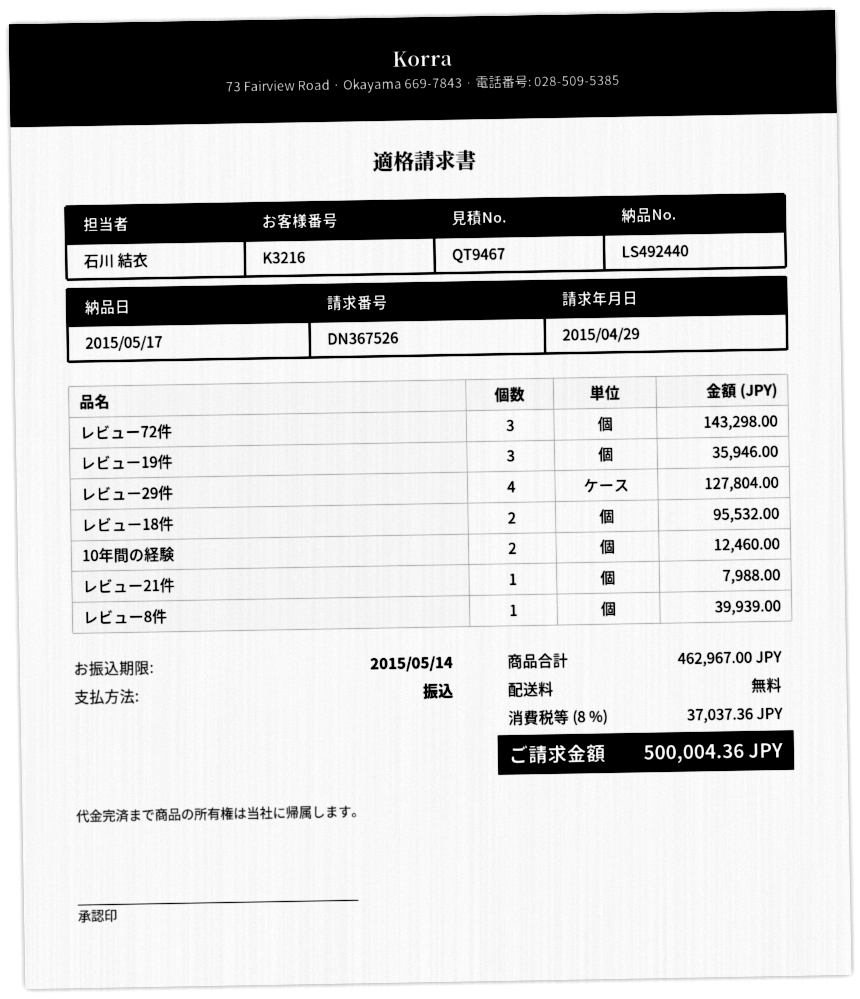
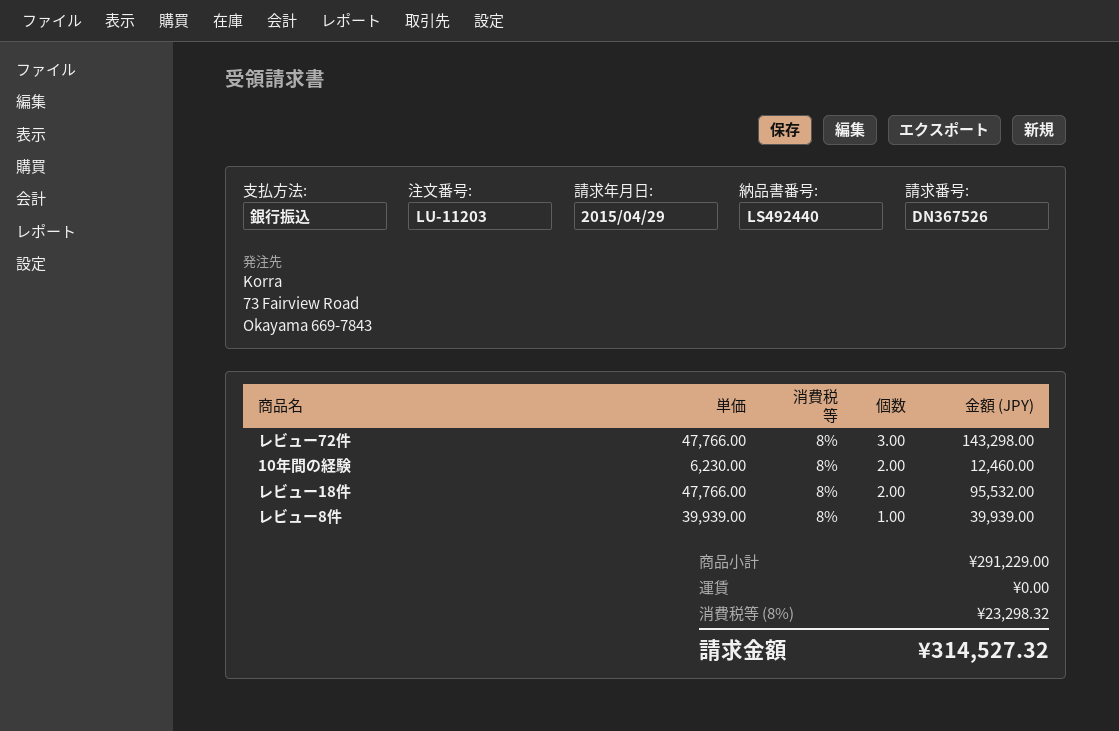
レビュー19件: 3 for 35946.00 -> none
レビュー29件: 4 for 127804.00 -> none
レビュー21件: 1 for 7988.00 -> none
subtotal: 462967.00 -> 291229.00
tax: 8% = 37037.36 -> 8% = 23298.32
total: 500004.36 -> 314527.32

